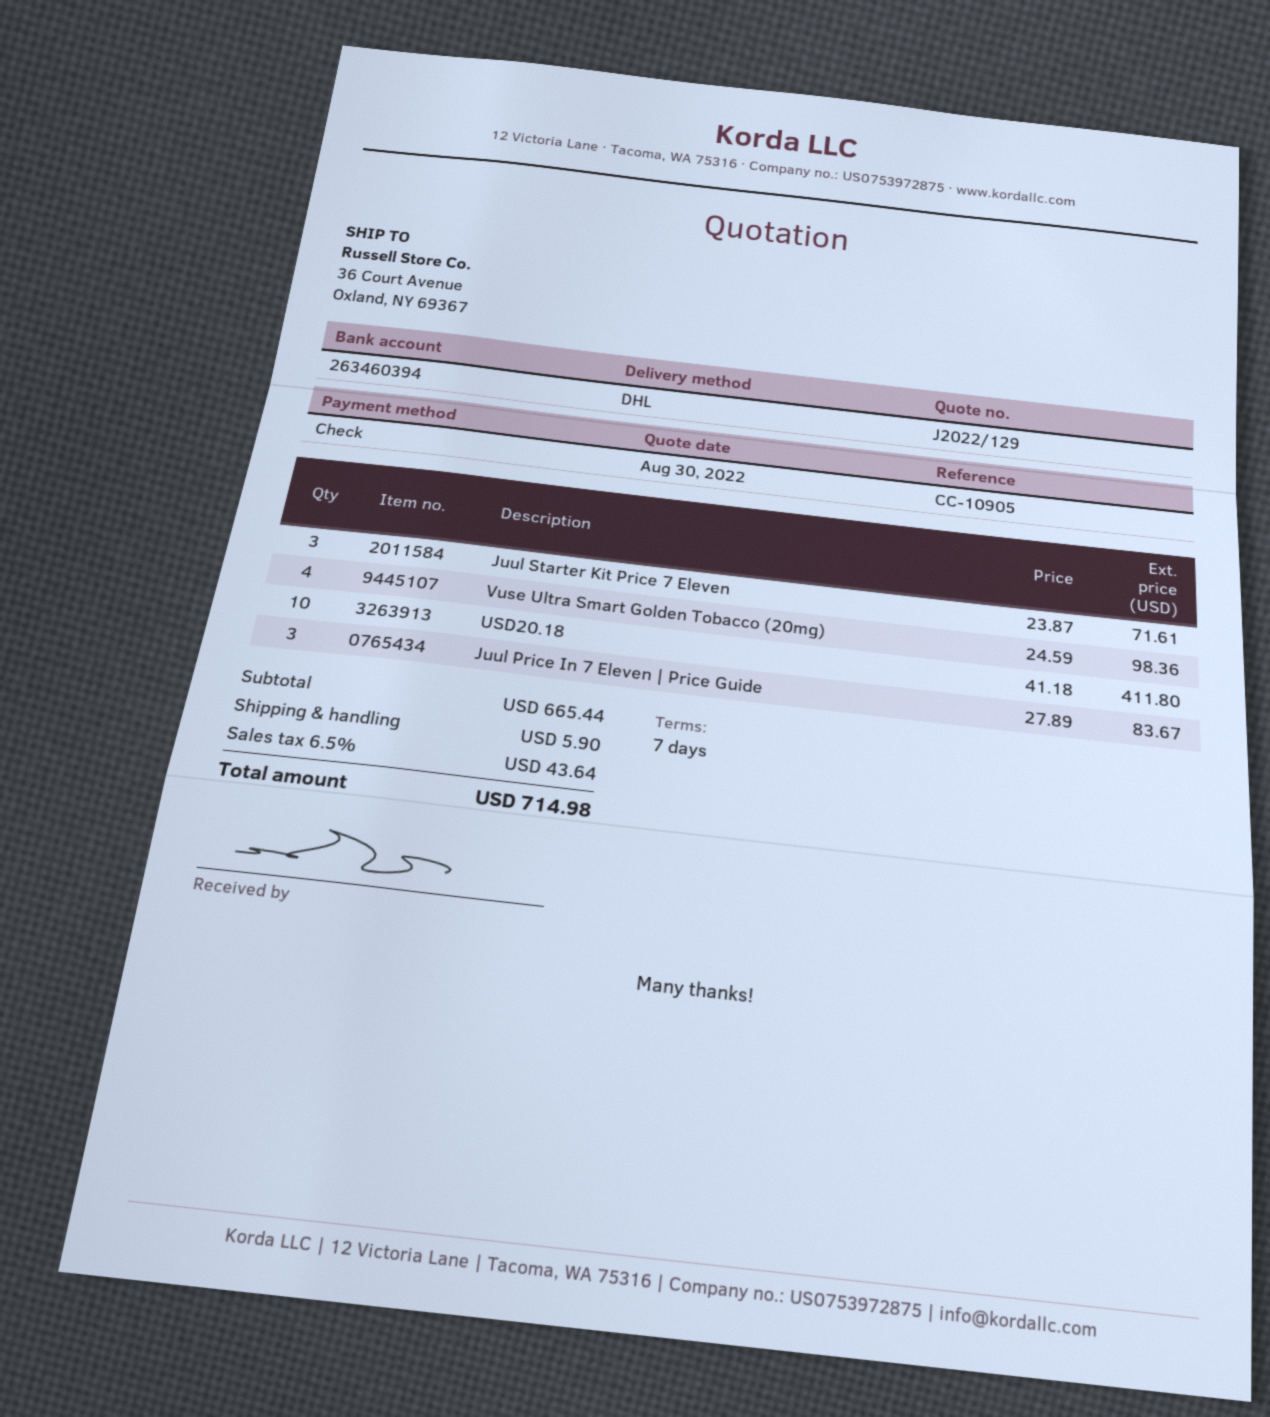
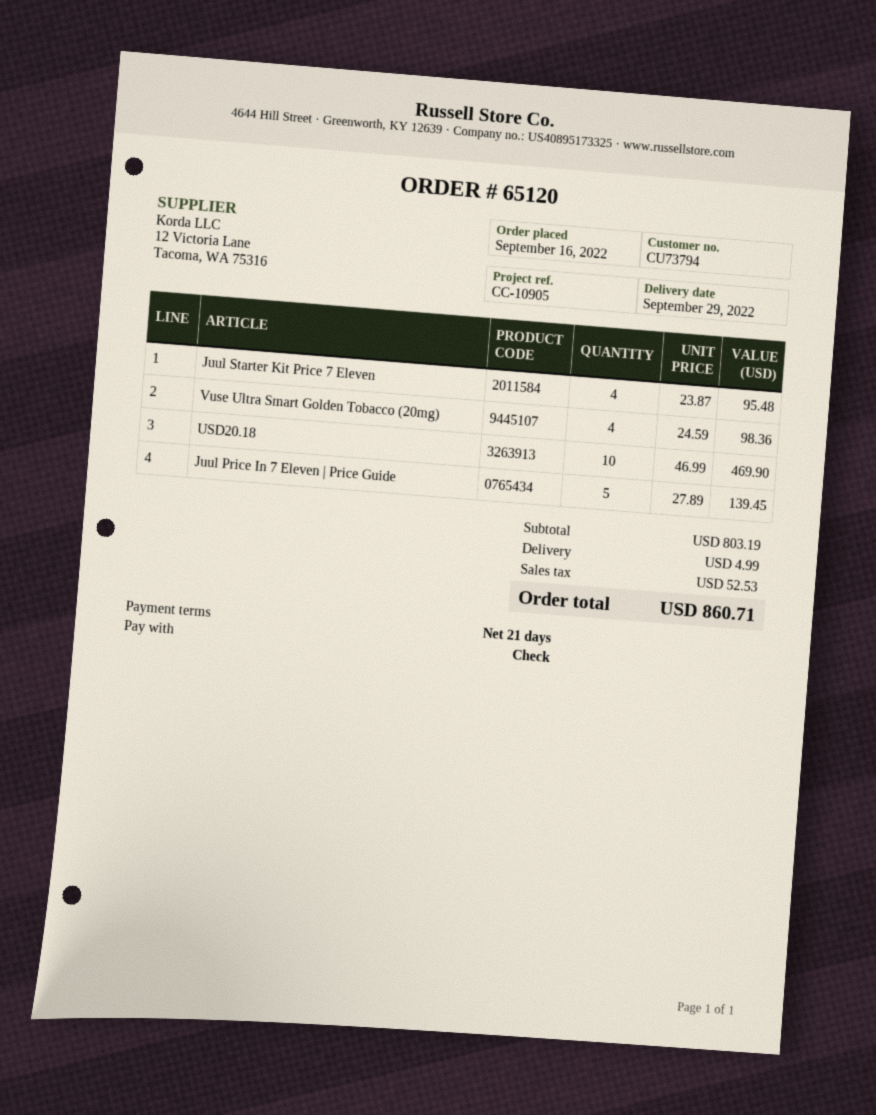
payment terms: 7 days -> 21 days
Juul Starter Kit Price 7 Eleven: 3 x 23.87 = 71.61 -> 4 x 23.87 = 95.48
USD20.18: 10 x 41.18 = 411.80 -> 10 x 46.99 = 469.90
Juul Price In 7 Eleven | Price Guide: 3 x 27.89 = 83.67 -> 5 x 27.89 = 139.45
subtotal: 665.44 -> 803.19
shipping: 5.90 -> 4.99
tax: 43.64 -> 52.53
total: 714.98 -> 860.71

